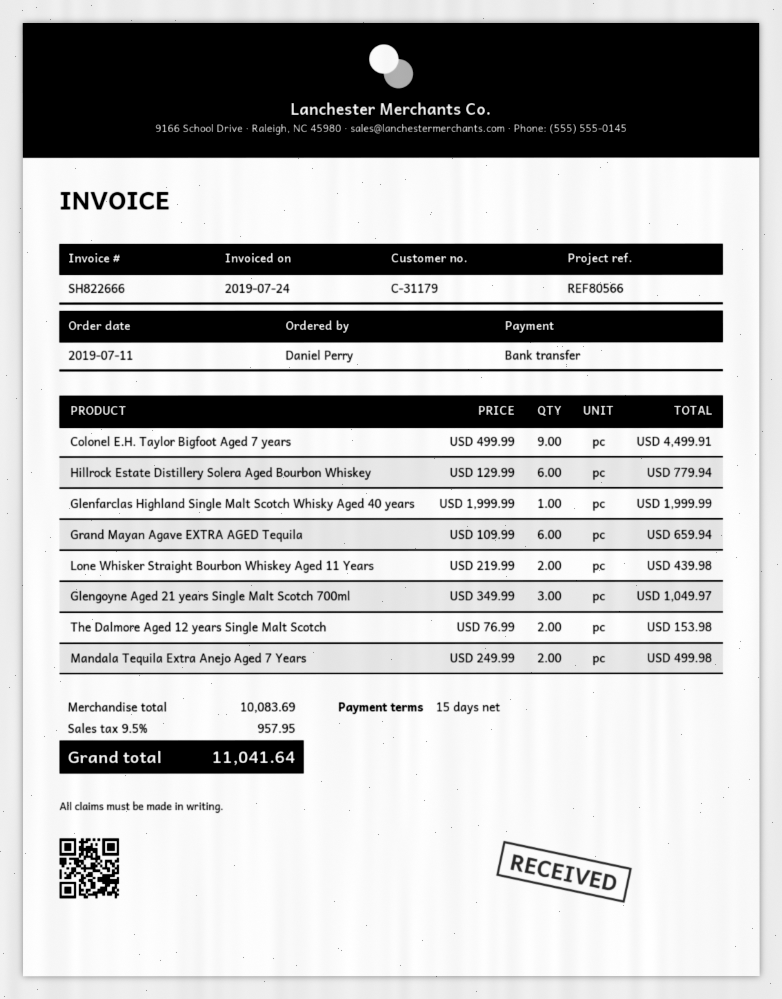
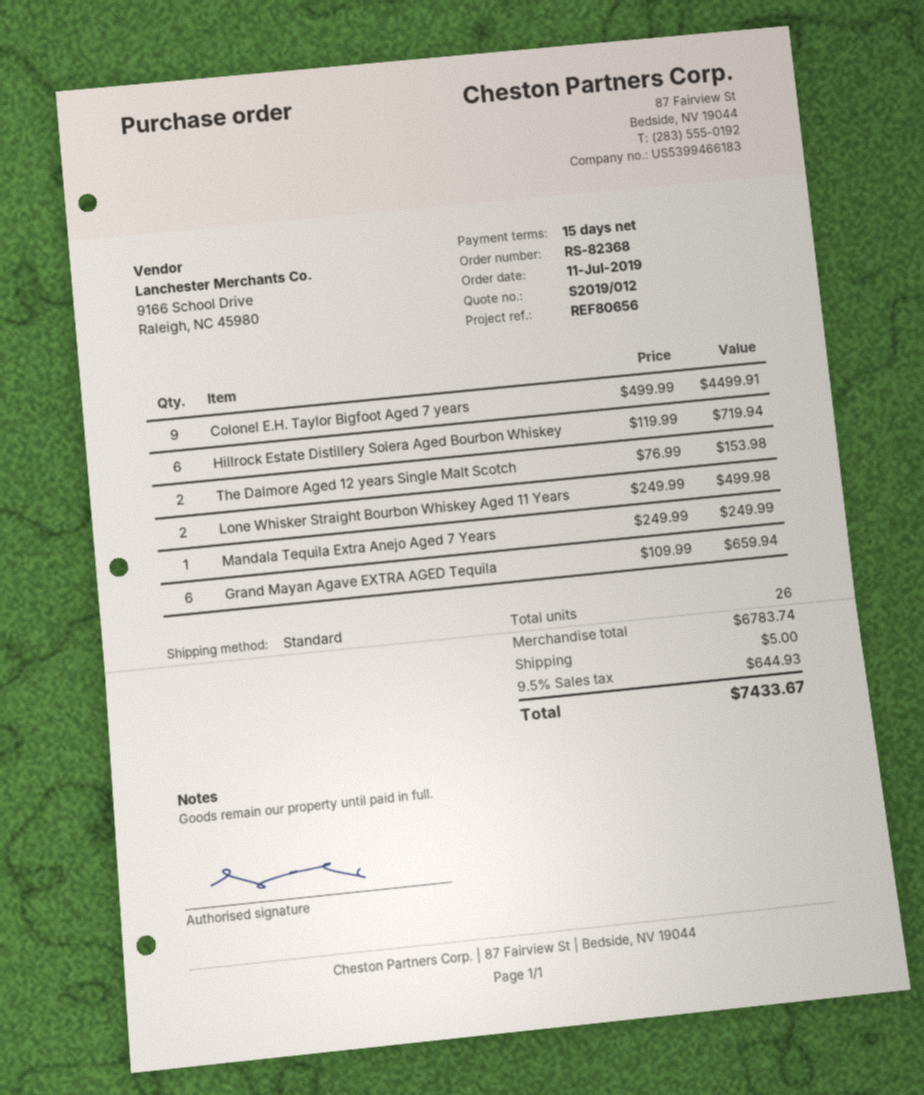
reference: REF80566 -> REF80656
Hillrock Estate Distillery Solera Aged Bourbon Whiskey: 6 x 129.99 = 779.94 -> 6 x 119.99 = 719.94
Glenfarclas Highland Single Malt Scotch Whisky Aged 40 years: 1 x 1999.99 = 1999.99 -> none
Lone Whisker Straight Bourbon Whiskey Aged 11 Years: 2 x 219.99 = 439.98 -> 2 x 249.99 = 499.98
Glengoyne Aged 21 years Single Malt Scotch 700ml: 3 x 349.99 = 1049.97 -> none
Mandala Tequila Extra Anejo Aged 7 Years: 2 x 249.99 = 499.98 -> 1 x 249.99 = 249.99
subtotal: 10083.69 -> 6783.74
shipping: none -> 5.00
tax: 9.5% = 957.95 -> 9.5% = 644.93
total: 11041.64 -> 7433.67

